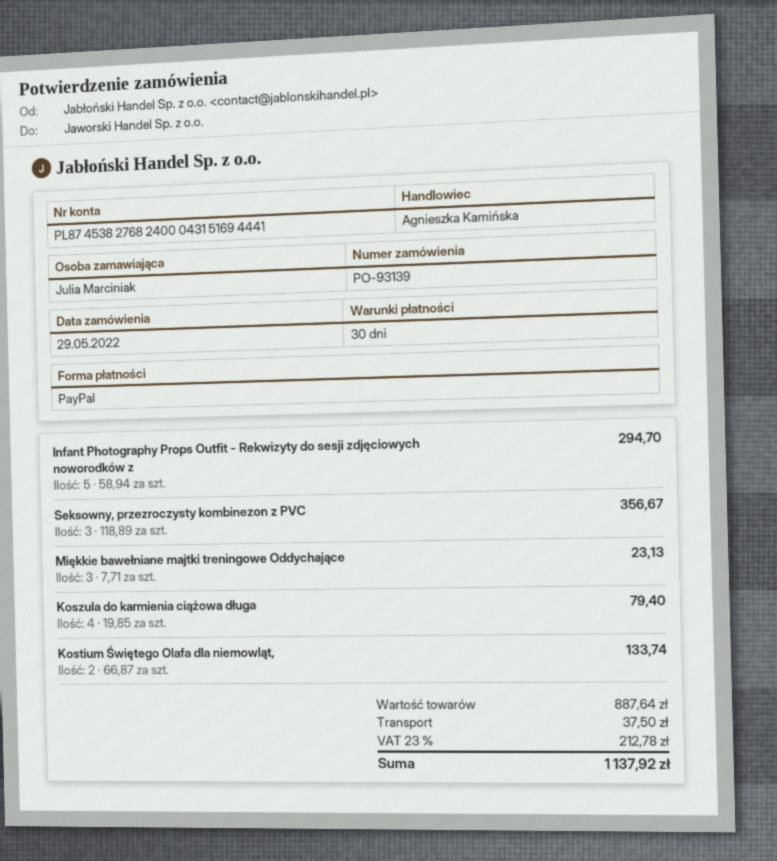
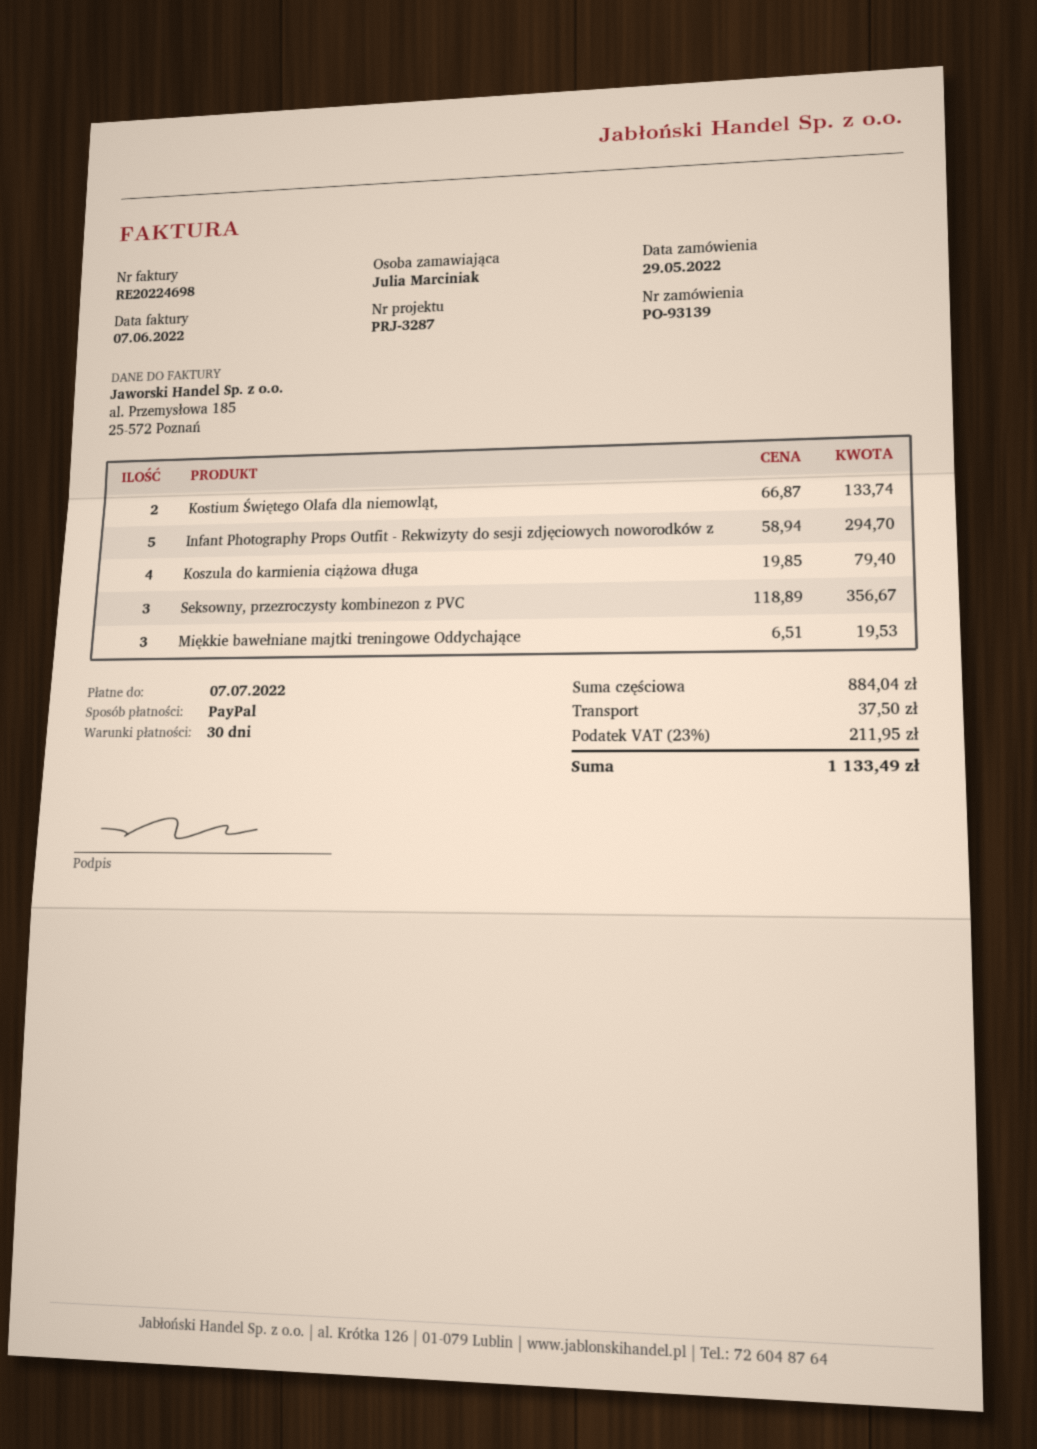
Miękkie bawełniane majtki treningowe Oddychające: 3 x 7.71 = 23.13 -> 3 x 6.51 = 19.53
subtotal: 887.64 -> 884.04
tax: 23% = 212.78 -> 23% = 211.95
total: 1137.92 -> 1133.49

